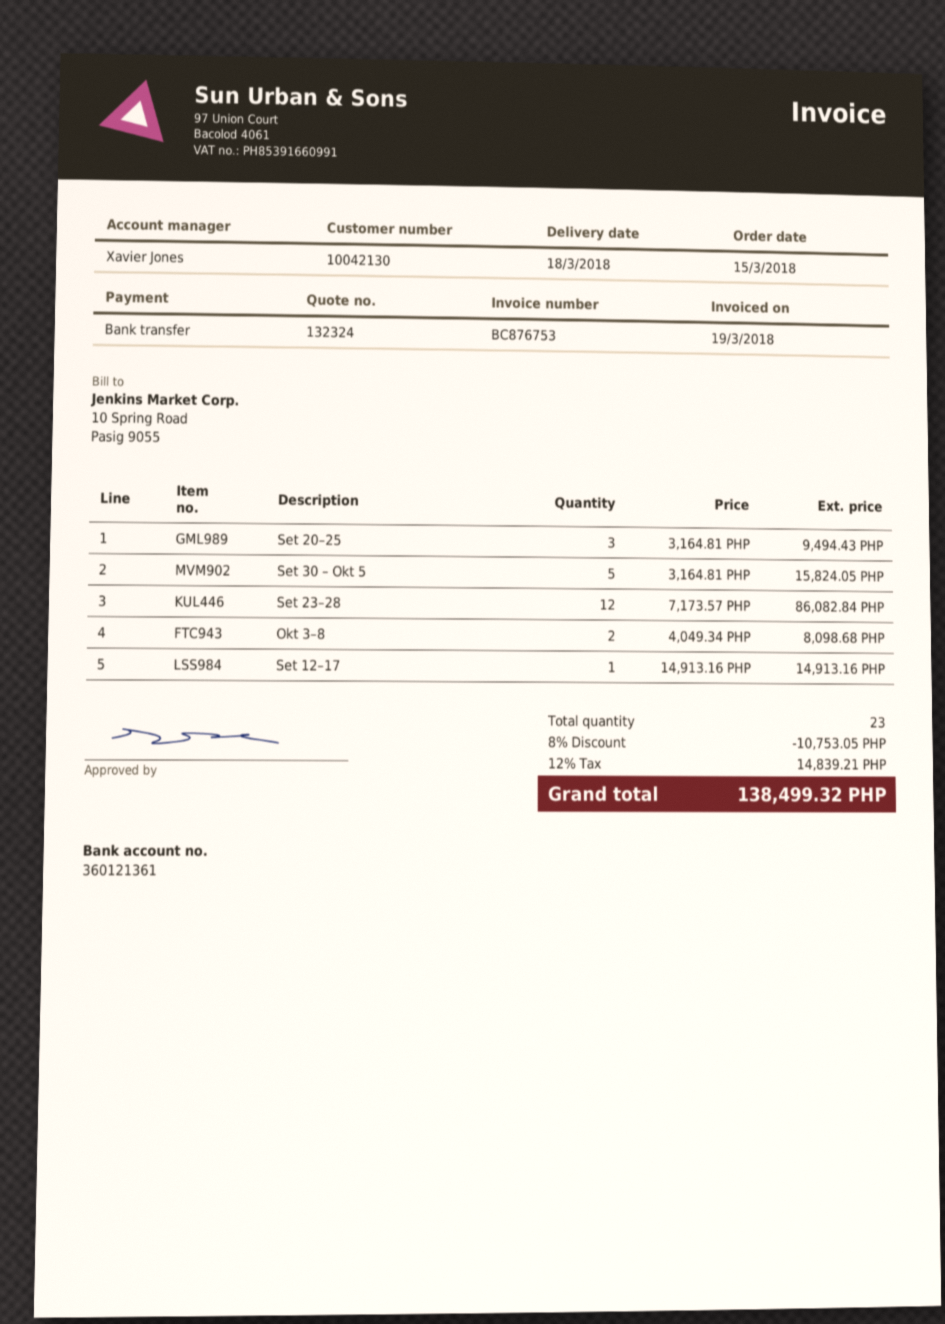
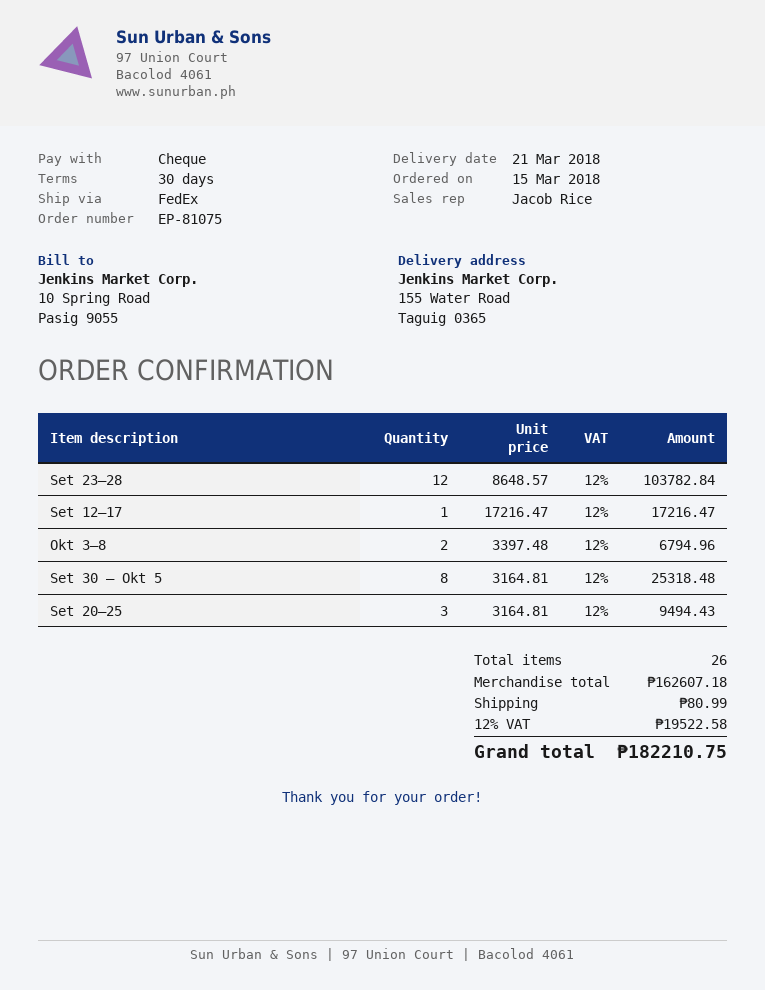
delivery date: 2018-03-18 -> 2018-03-21
sales rep: Xavier Jones -> Jacob Rice
payment method: bank transfer -> cheque
Set 30 – Okt 5: 5 x 3164.81 = 15824.05 -> 8 x 3164.81 = 25318.48
Set 23–28: 12 x 7173.57 = 86082.84 -> 12 x 8648.57 = 103782.84
Okt 3–8: 2 x 4049.34 = 8098.68 -> 2 x 3397.48 = 6794.96
Set 12–17: 1 x 14913.16 = 14913.16 -> 1 x 17216.47 = 17216.47
total quantity: 23 -> 26
discount: 8% = 10753.05 -> none
shipping: none -> 80.99
tax: 12% = 14839.21 -> 12% = 19522.58
total: 138499.32 -> 182210.75

